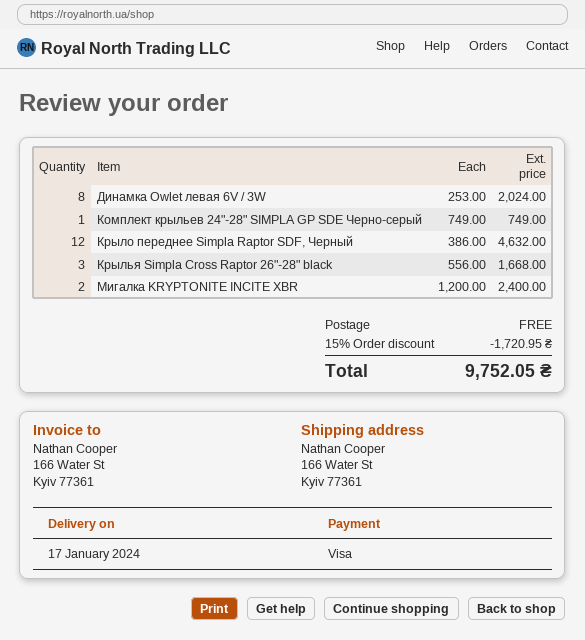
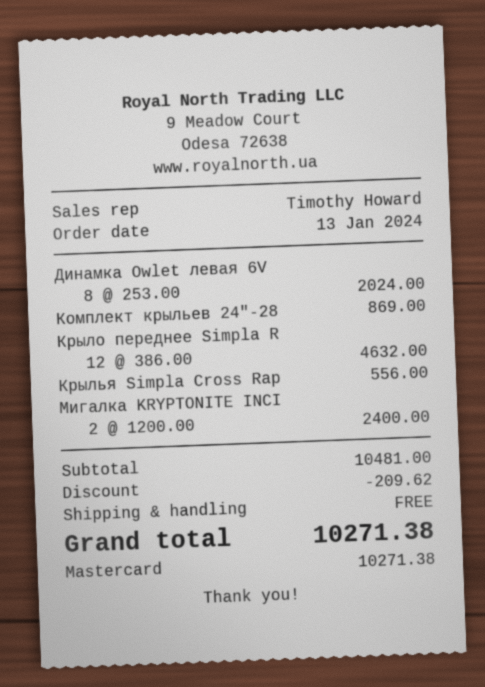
payment method: Visa -> Mastercard
Комплект крыльев 24"-28" SIMPLA GP SDE Черно-серый: 1 x 749.00 = 749.00 -> 1 x 869.00 = 869.00
Крылья Simpla Cross Raptor 26"-28" black: 3 x 556.00 = 1668.00 -> 1 x 556.00 = 556.00
discount: 1720.95 -> 209.62
total: 9752.05 -> 10271.38

